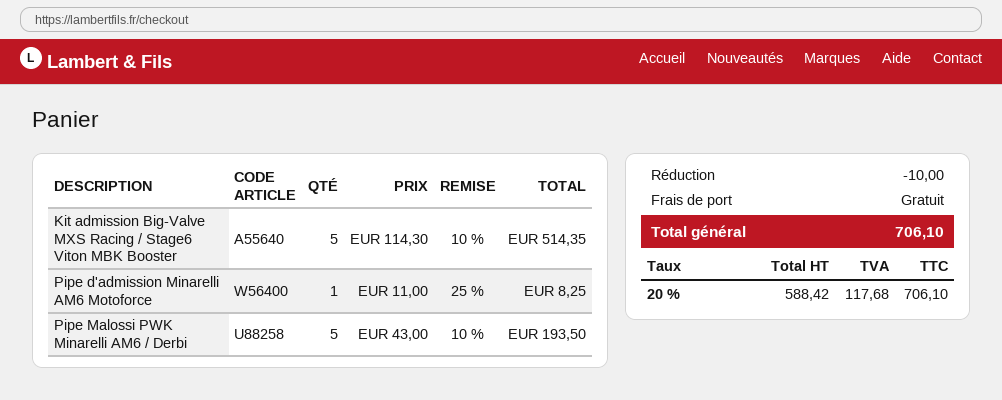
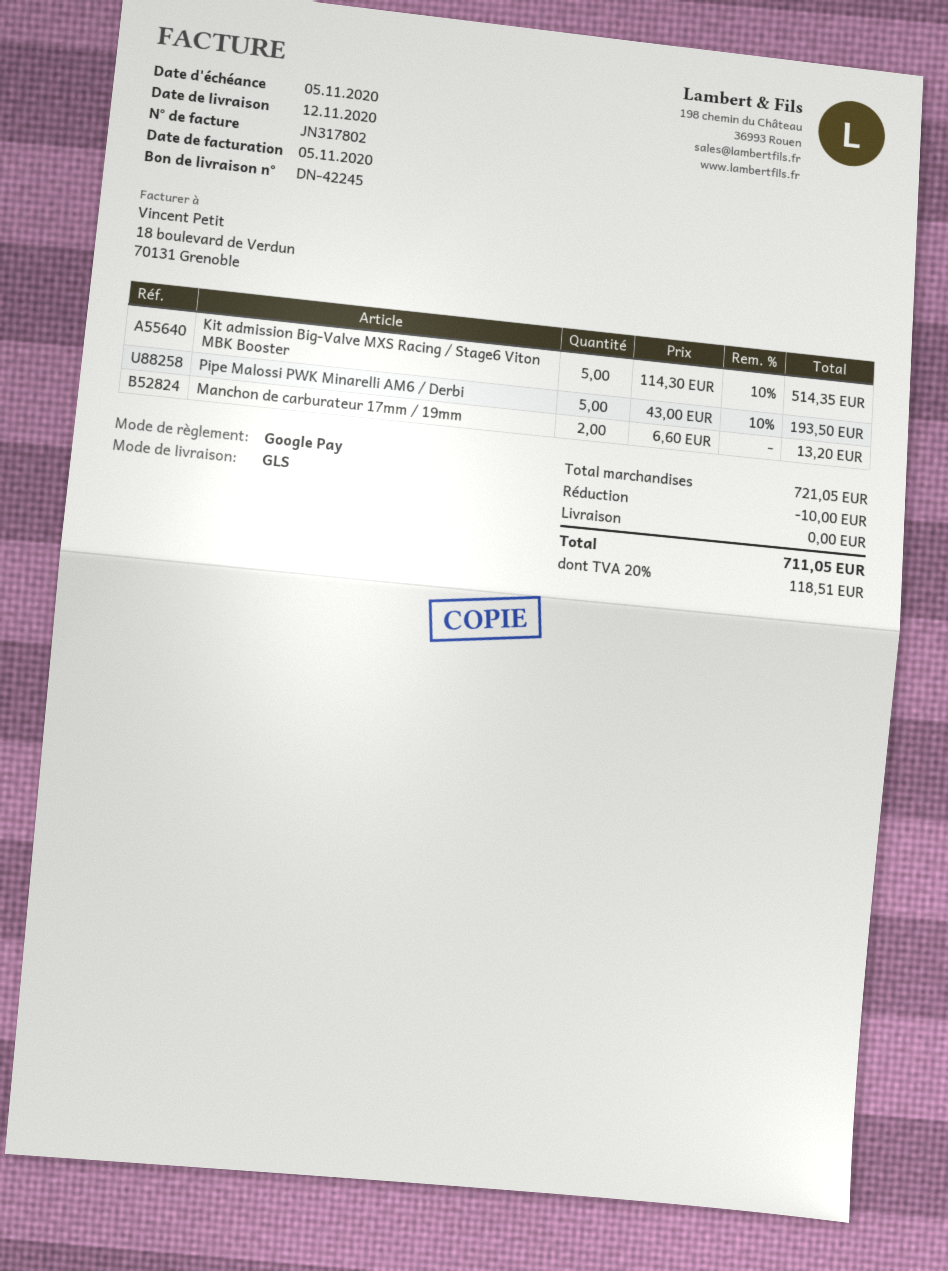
Pipe d'admission Minarelli AM6 Motoforce: 1 x 11.00 - 25% = 8.25 -> none
Manchon de carburateur 17mm / 19mm: none -> 2 x 6.60 = 13.20
tax: 20% = 117.68 -> 20% = 118.51
total: 706.10 -> 711.05

